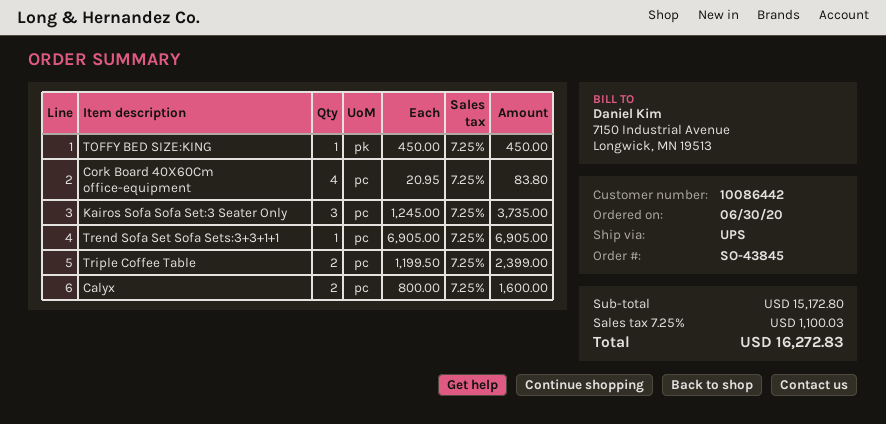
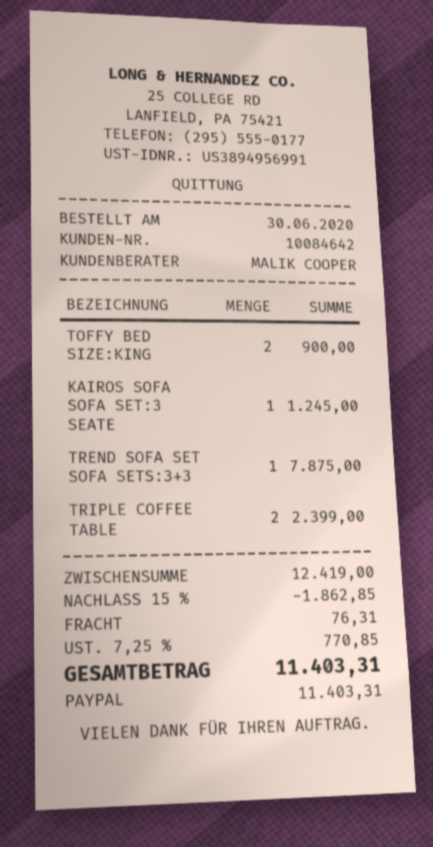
customer number: 10086442 -> 10084642
TOFFY BED SIZE:KING: 1 for 450.00 -> 2 for 900.00
Cork Board 40X60Cm office-equipment: 4 for 83.80 -> none
Kairos Sofa Sofa Set:3 Seater Only: 3 for 3735.00 -> 1 for 1245.00
Trend Sofa Set Sofa Sets:3+3+1+1: 1 for 6905.00 -> 1 for 7875.00
Calyx: 2 for 1600.00 -> none
subtotal: 15172.80 -> 12419.00
discount: none -> 15% = 1862.85
shipping: none -> 76.31
tax: 7.25% = 1100.03 -> 7.25% = 770.85
total: 16272.83 -> 11403.31

